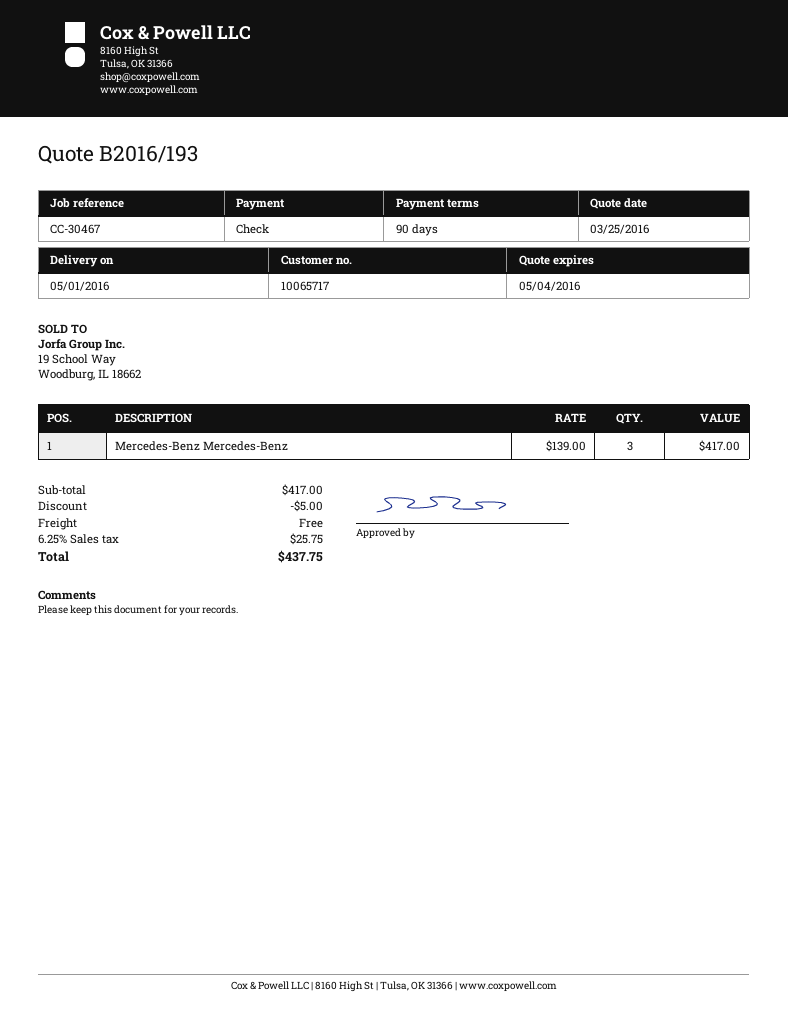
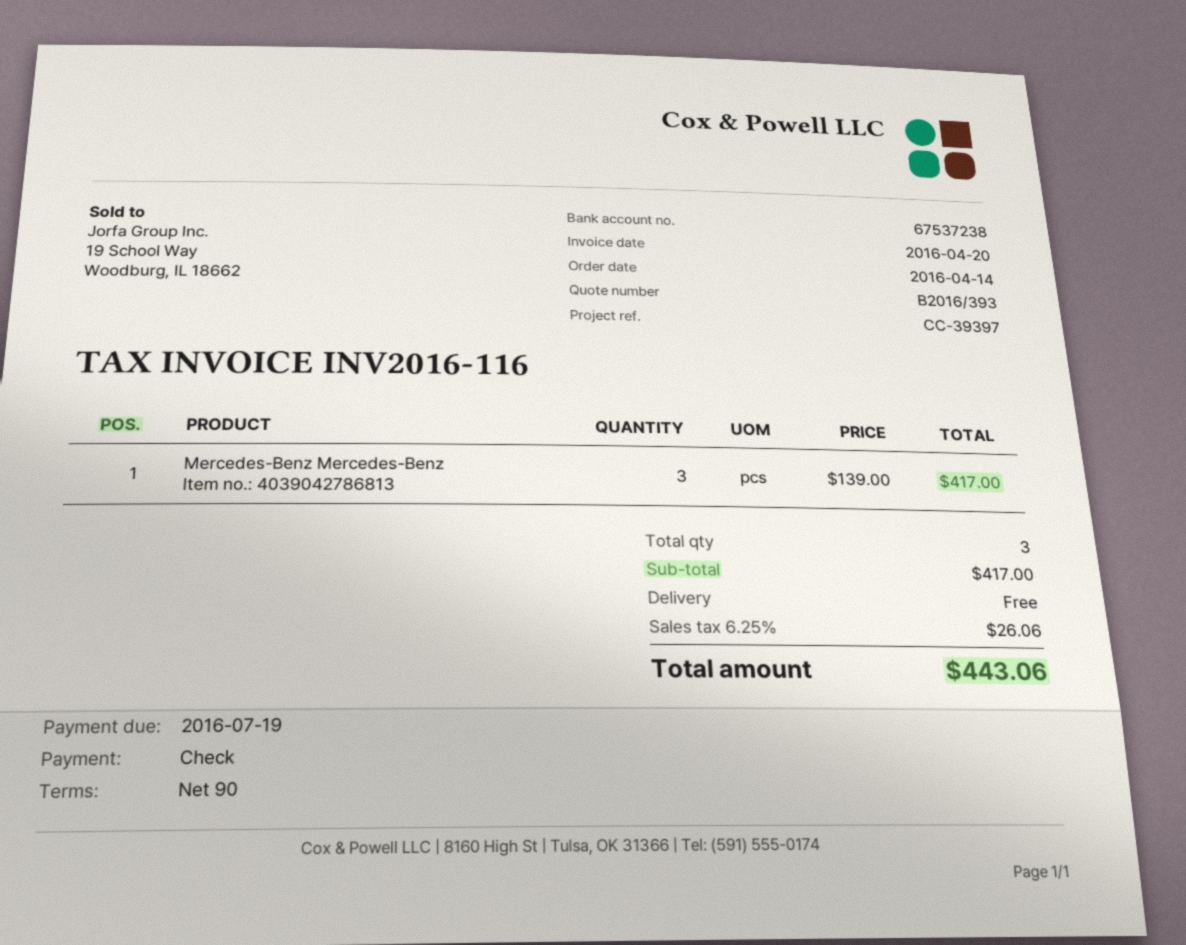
quote number: B2016/193 -> B2016/393
reference: CC-30467 -> CC-39397
discount: 5.00 -> none
tax: 6.25% = 25.75 -> 6.25% = 26.06
total: 437.75 -> 443.06

